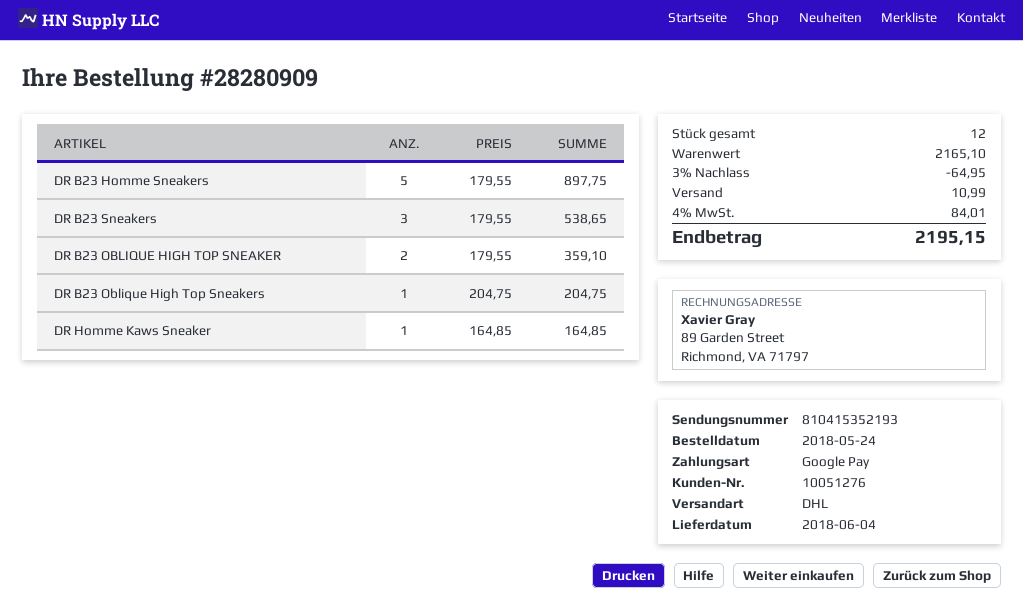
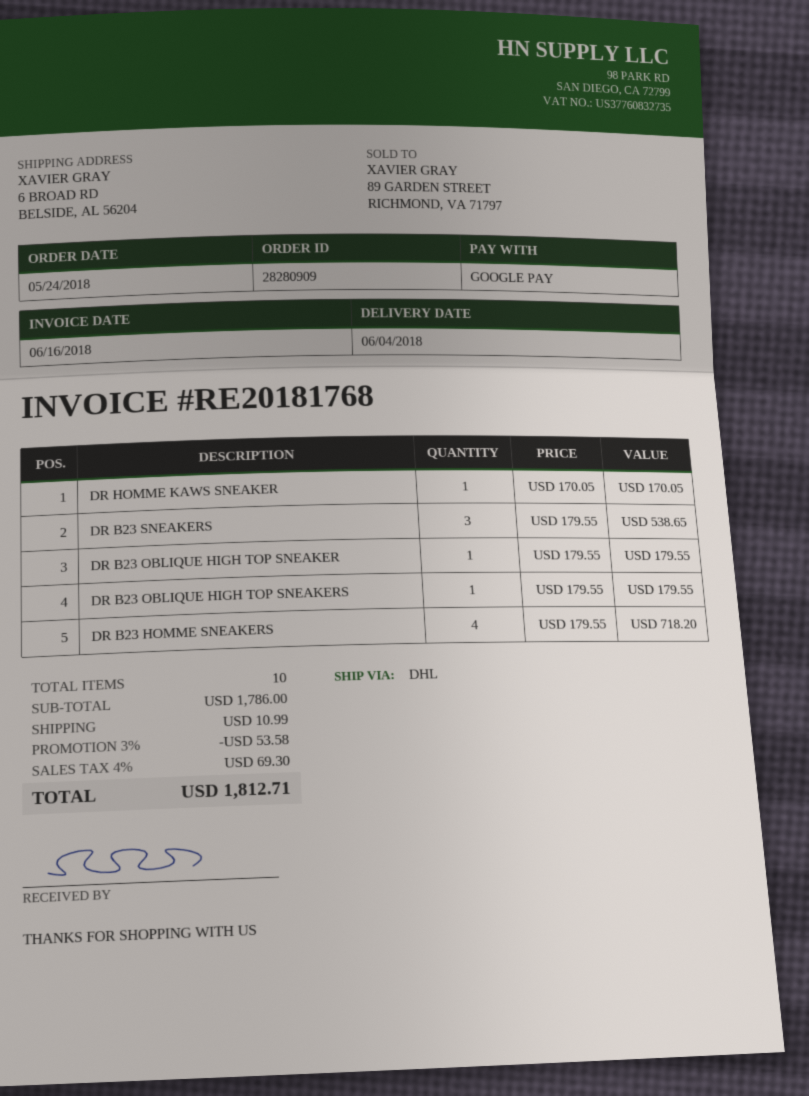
DR B23 Homme Sneakers: 5 x 179.55 = 897.75 -> 4 x 179.55 = 718.20
DR B23 OBLIQUE HIGH TOP SNEAKER: 2 x 179.55 = 359.10 -> 1 x 179.55 = 179.55
DR B23 Oblique High Top Sneakers: 1 x 204.75 = 204.75 -> 1 x 179.55 = 179.55
DR Homme Kaws Sneaker: 1 x 164.85 = 164.85 -> 1 x 170.05 = 170.05
total quantity: 12 -> 10
subtotal: 2165.10 -> 1786.00
discount: 3% = 64.95 -> 3% = 53.58
tax: 4% = 84.01 -> 4% = 69.30
total: 2195.15 -> 1812.71

